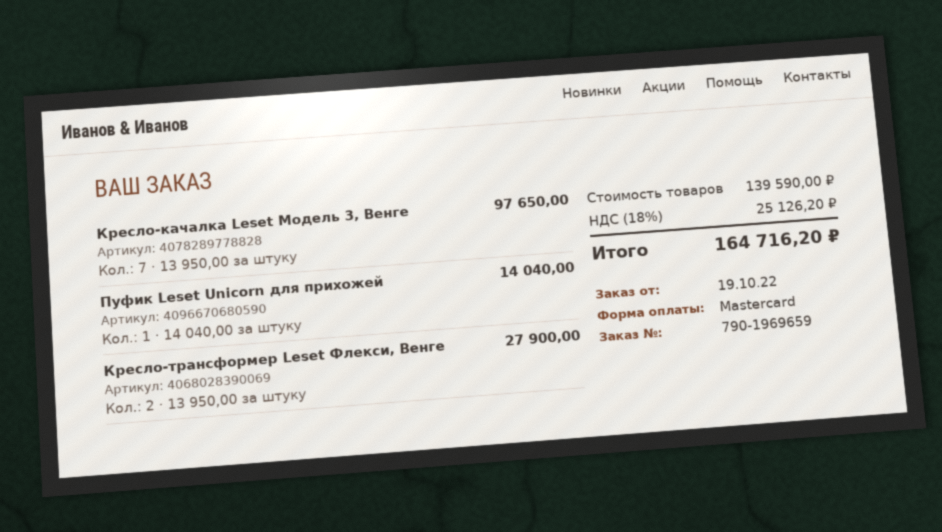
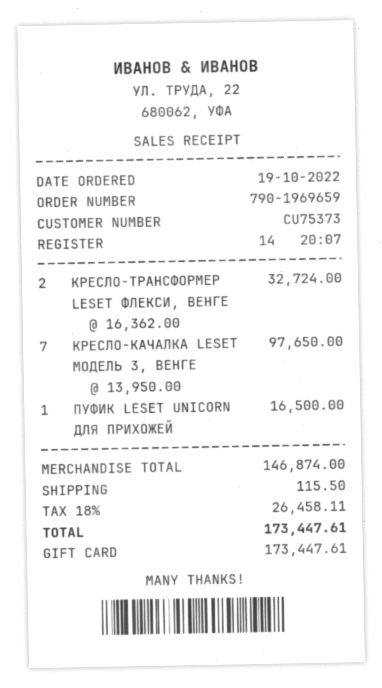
payment method: Mastercard -> gift card
Пуфик Leset Unicorn для прихожей: 1 x 14040.00 = 14040.00 -> 1 x 16500.00 = 16500.00
Кресло-трансформер Leset Флекси, Венге: 2 x 13950.00 = 27900.00 -> 2 x 16362.00 = 32724.00
subtotal: 139590.00 -> 146874.00
shipping: none -> 115.50
tax: 18% = 25126.20 -> 18% = 26458.11
total: 164716.20 -> 173447.61

